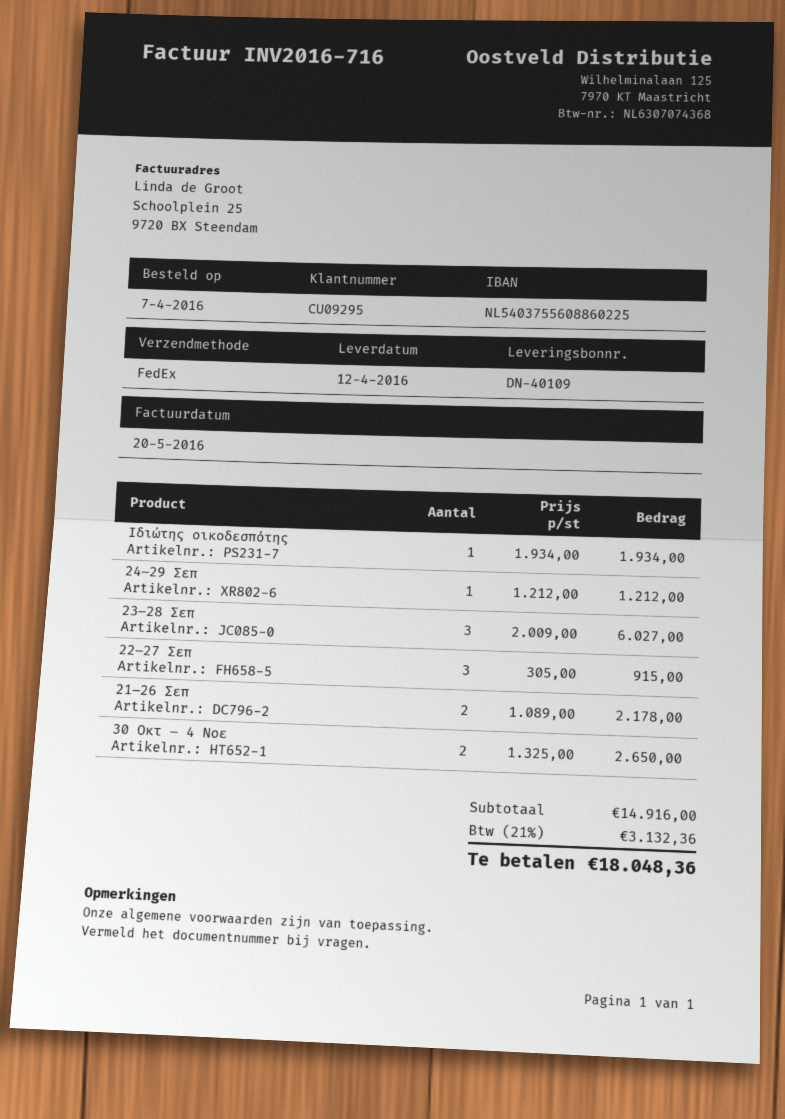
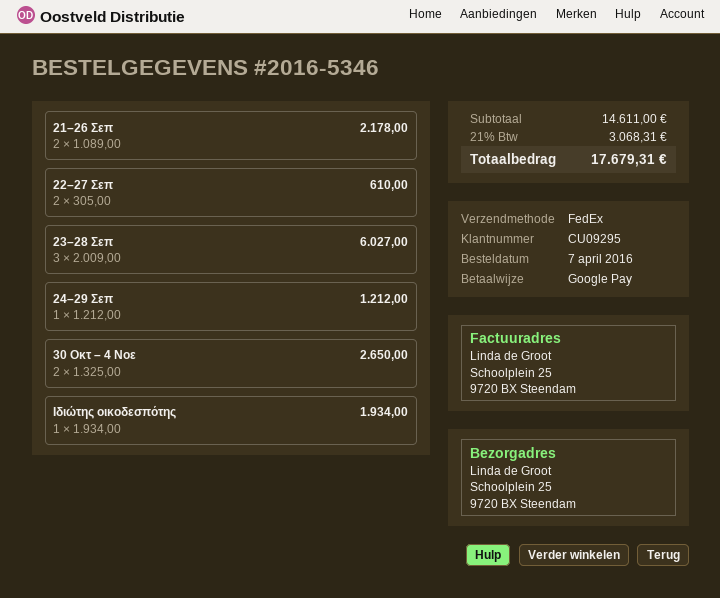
22–27 Σεπ: 3 x 305.00 = 915.00 -> 2 x 305.00 = 610.00
subtotal: 14916.00 -> 14611.00
tax: 21% = 3132.36 -> 21% = 3068.31
total: 18048.36 -> 17679.31

